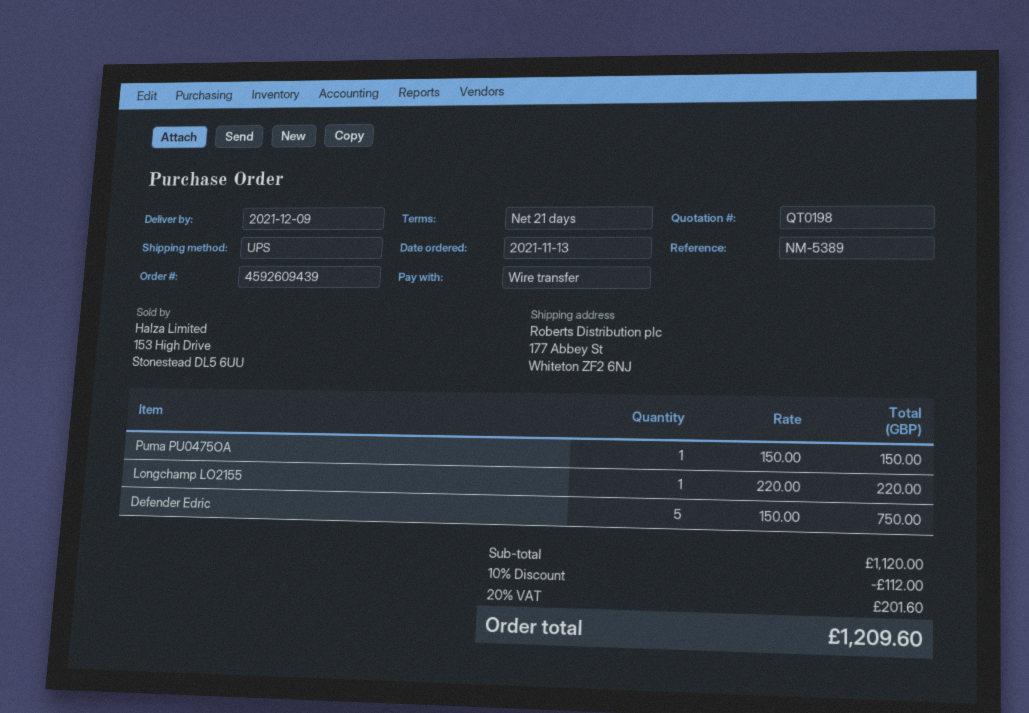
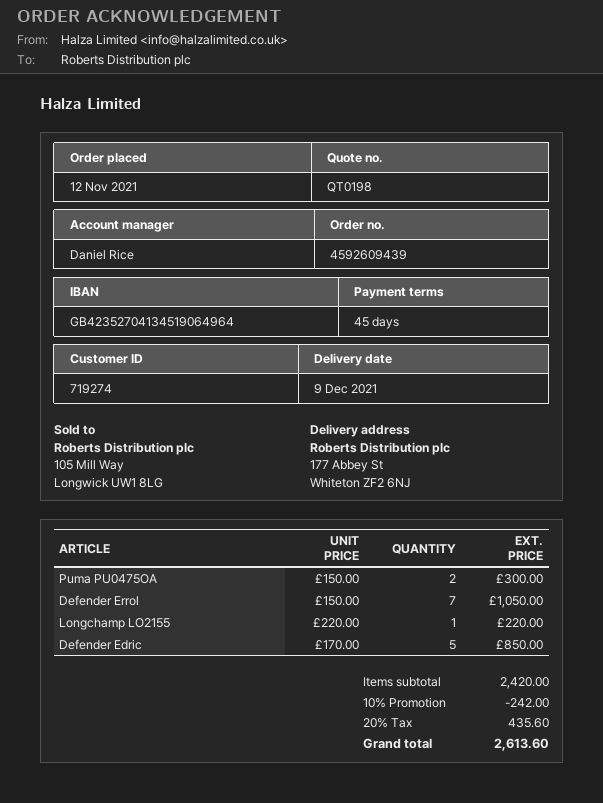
order date: 2021-11-13 -> 2021-11-12
payment terms: 21 days -> 45 days
Puma PU0475OA: 1 x 150.00 = 150.00 -> 2 x 150.00 = 300.00
Defender Edric: 5 x 150.00 = 750.00 -> 5 x 170.00 = 850.00
Defender Errol: none -> 7 x 150.00 = 1050.00
subtotal: 1120.00 -> 2420.00
discount: 10% = 112.00 -> 10% = 242.00
tax: 20% = 201.60 -> 20% = 435.60
total: 1209.60 -> 2613.60

